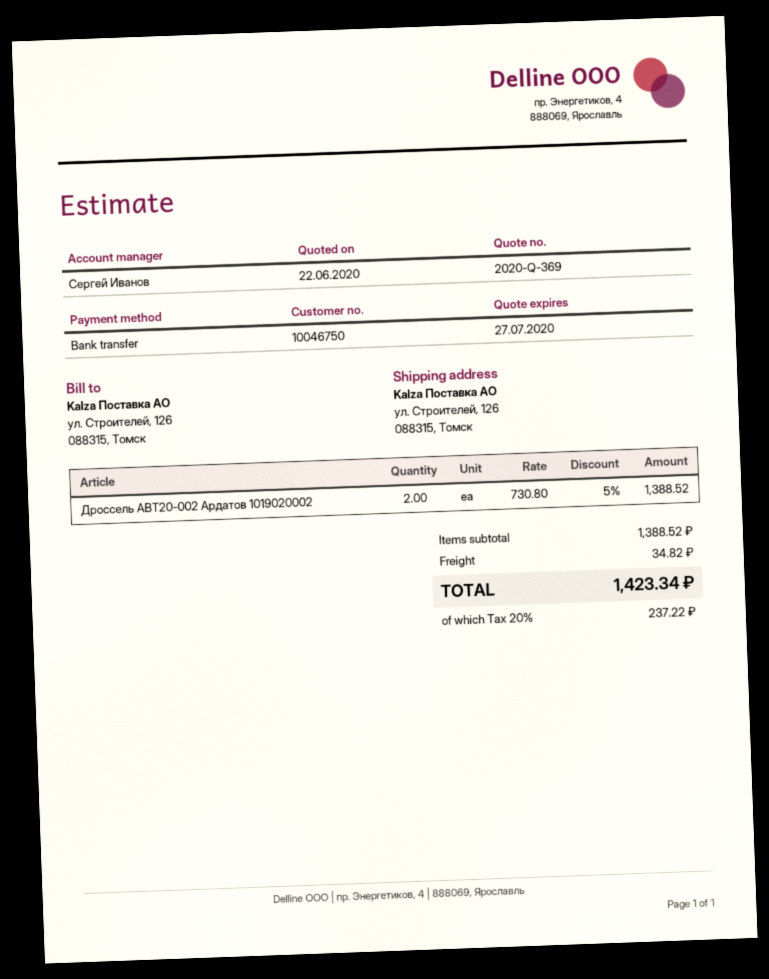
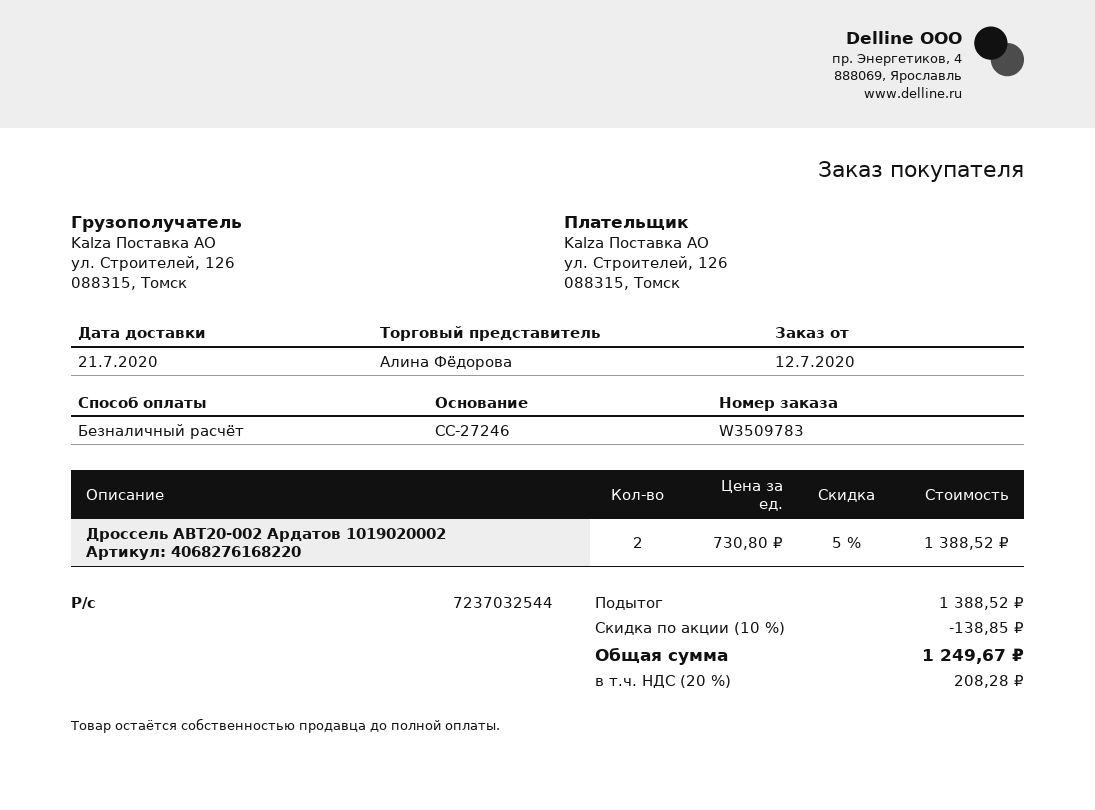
sales rep: Сергей Иванов -> Алина Фёдорова
discount: none -> 10% = 138.85
shipping: 34.82 -> none
tax: 20% = 237.22 -> 20% = 208.28
total: 1423.34 -> 1249.67

